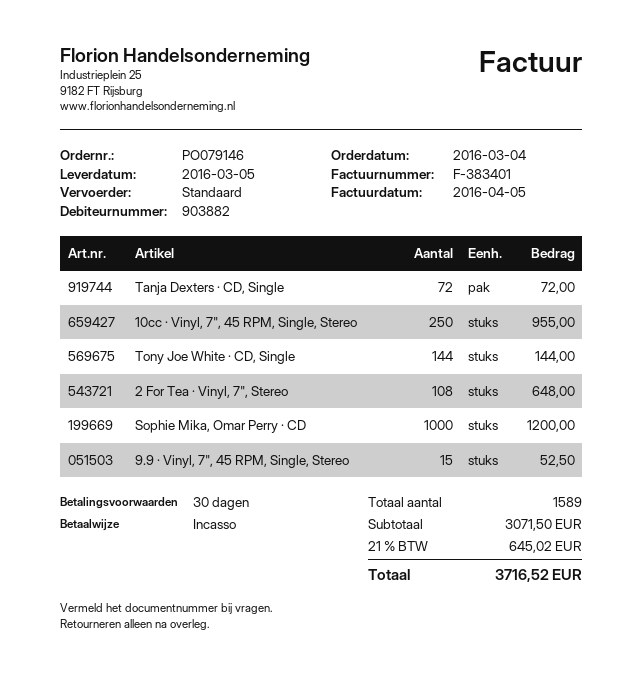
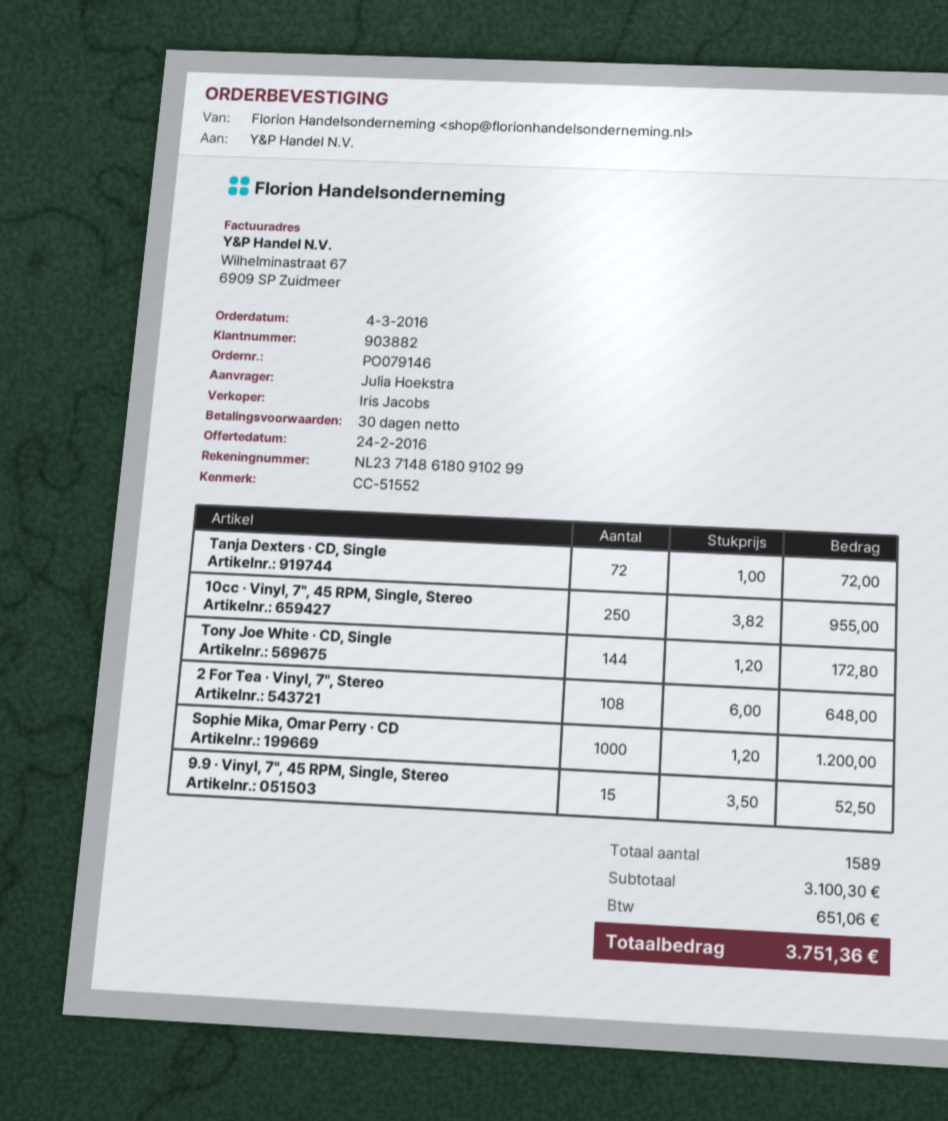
Tony Joe White · CD, Single: 144 for 144.00 -> 144 for 172.80
subtotal: 3071.50 -> 3100.30
tax: 645.02 -> 651.06
total: 3716.52 -> 3751.36

